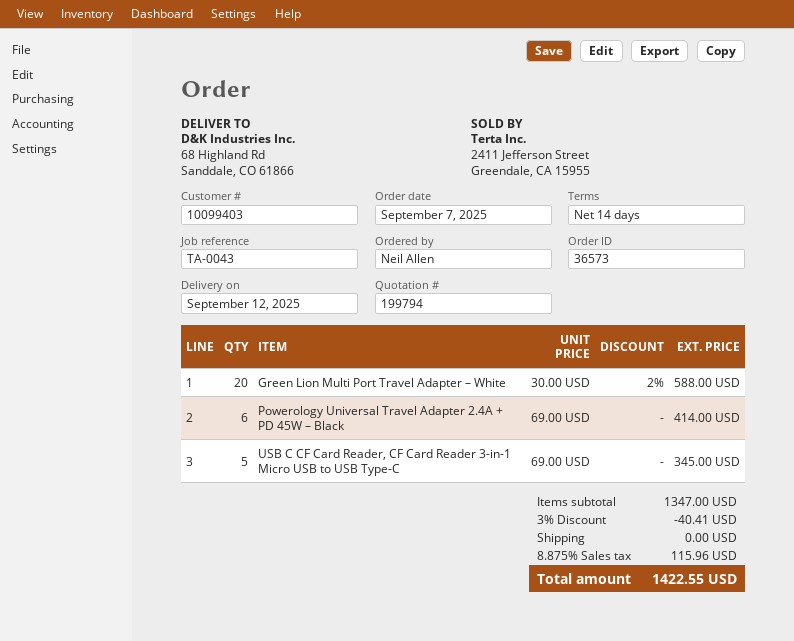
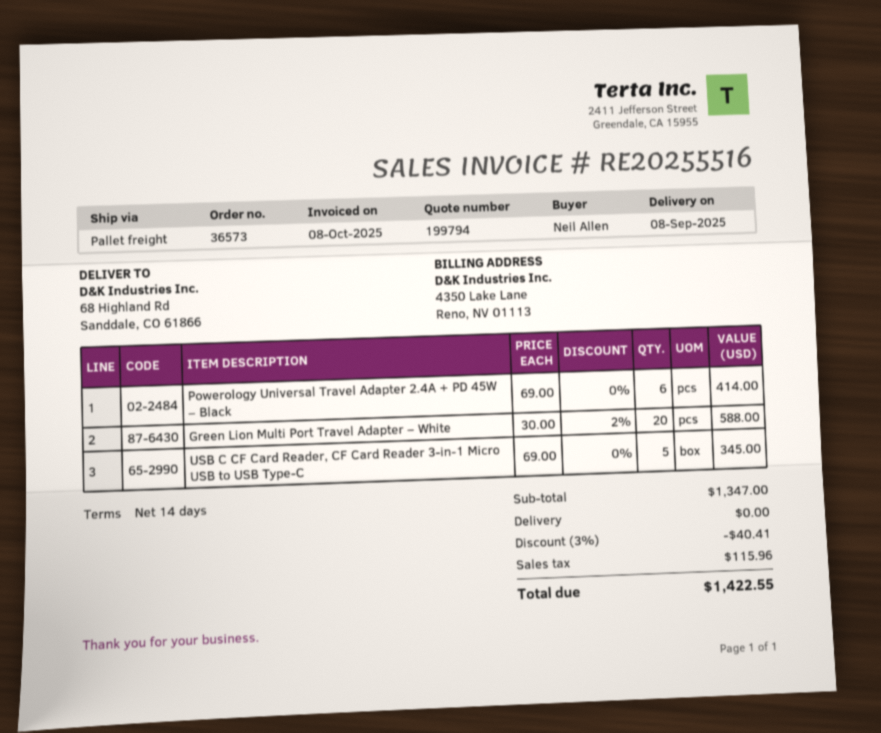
delivery date: 2025-09-12 -> 2025-09-08

